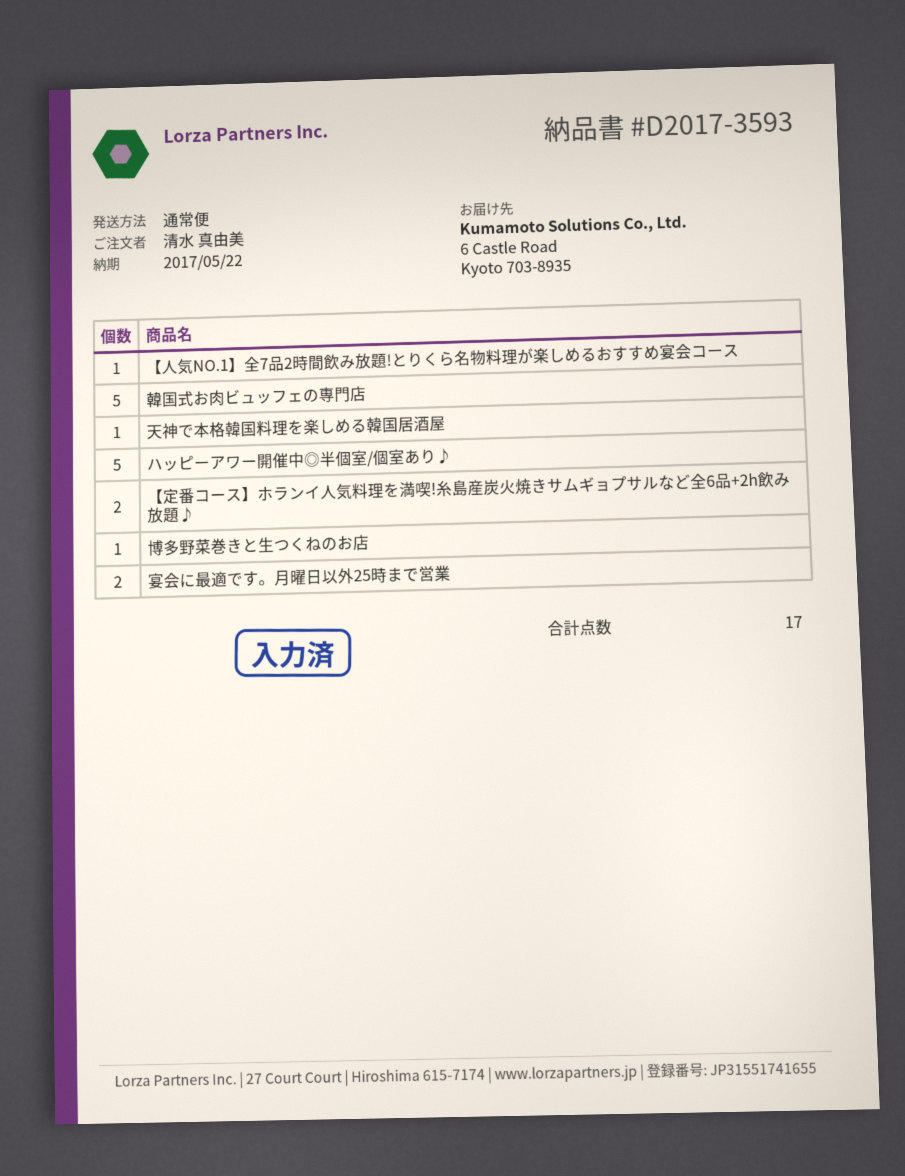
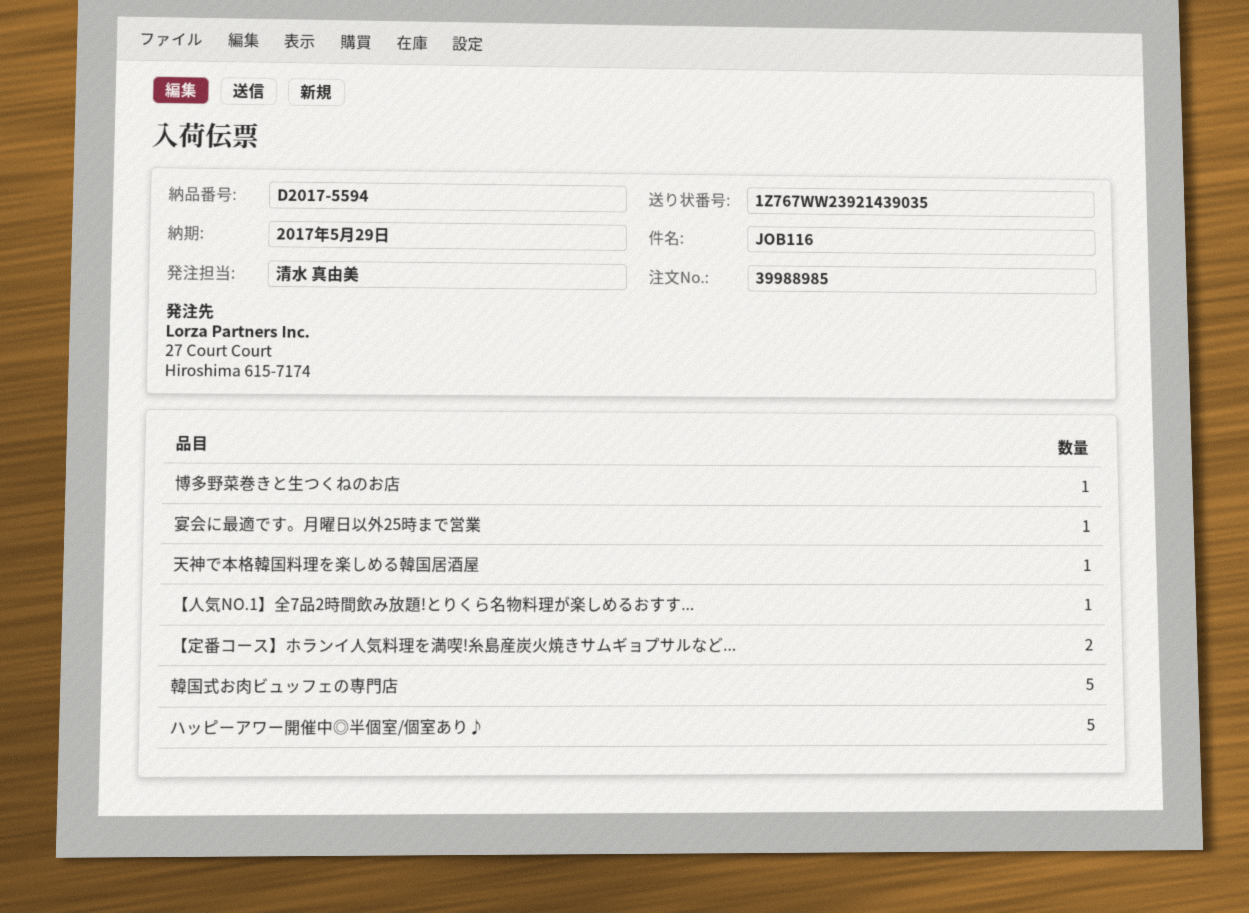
delivery note number: D2017-3593 -> D2017-5594
delivery date: 2017-05-22 -> 2017-05-29
宴会に最適です。月曜日以外25時まで営業: 2 -> 1

